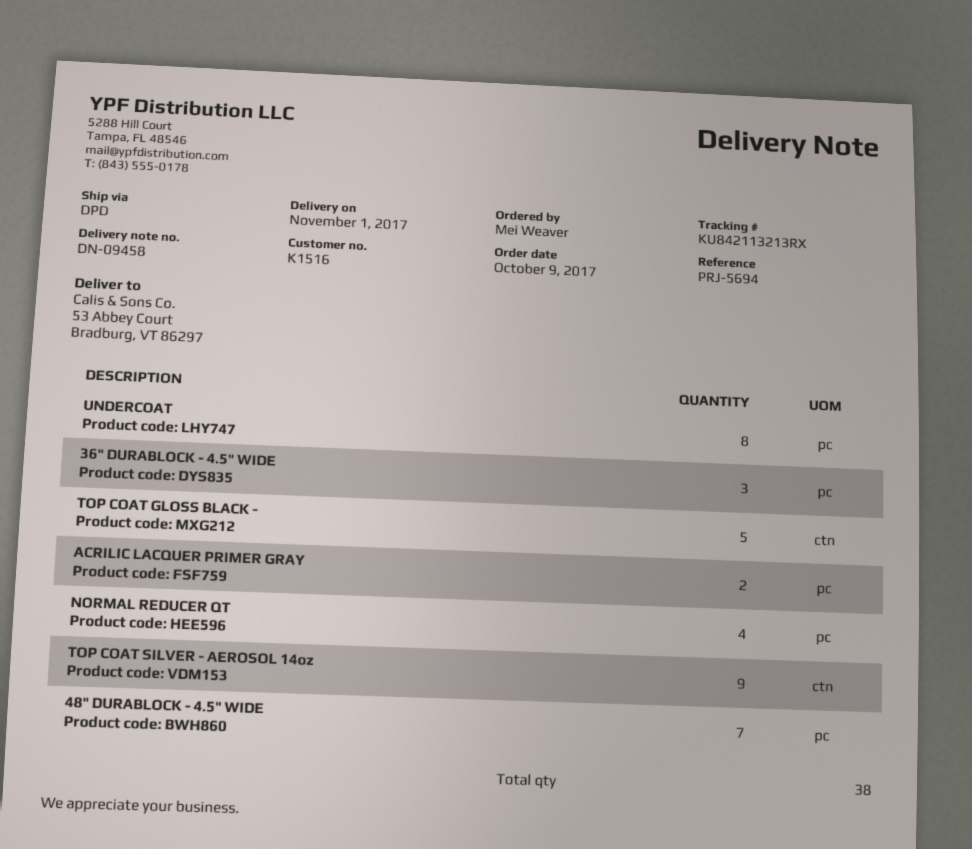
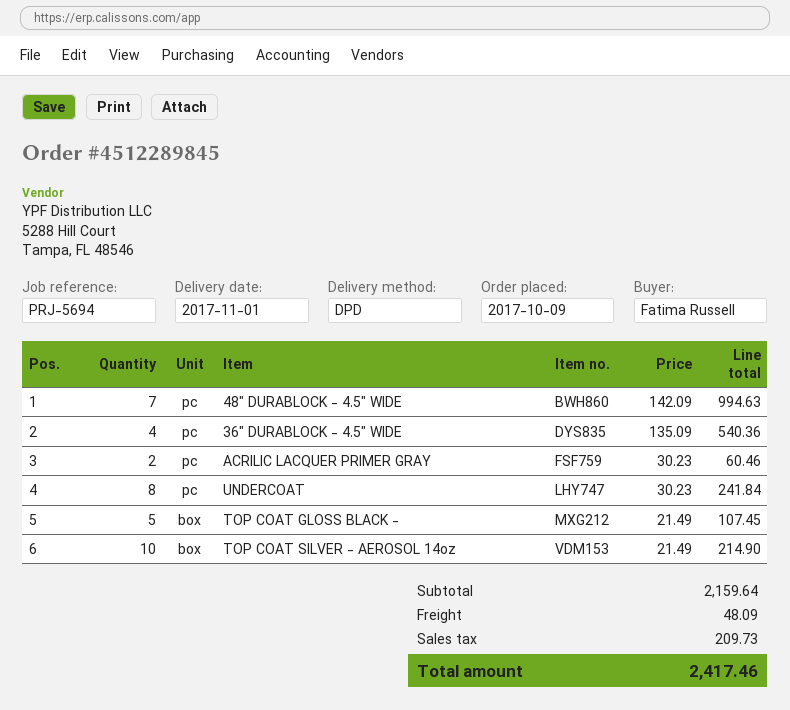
ordered by: Mei Weaver -> Fatima Russell
36" DURABLOCK - 4.5" WIDE: 3 -> 4
NORMAL REDUCER QT: 4 -> none
TOP COAT SILVER - AEROSOL 14oz: 9 -> 10

